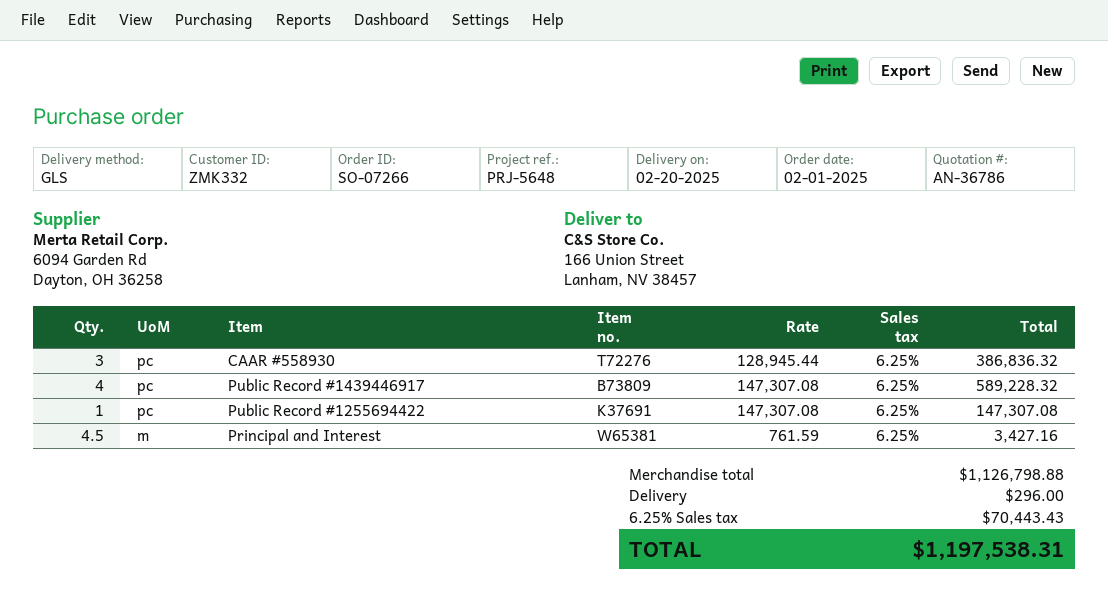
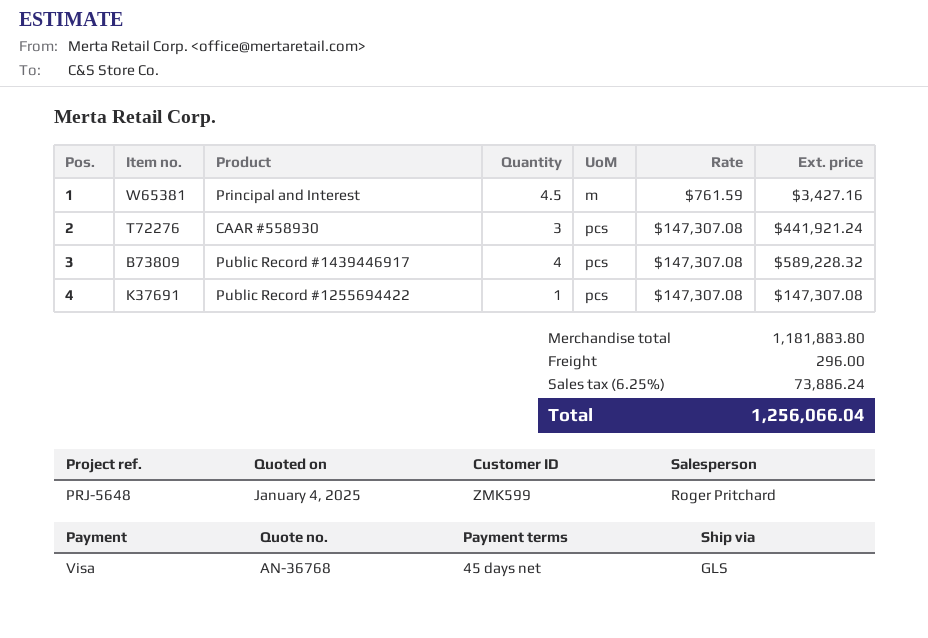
quote number: AN-36786 -> AN-36768
customer number: ZMK332 -> ZMK599
CAAR #558930: 3 x 128945.44 = 386836.32 -> 3 x 147307.08 = 441921.24
subtotal: 1126798.88 -> 1181883.80
tax: 6.25% = 70443.43 -> 6.25% = 73886.24
total: 1197538.31 -> 1256066.04

